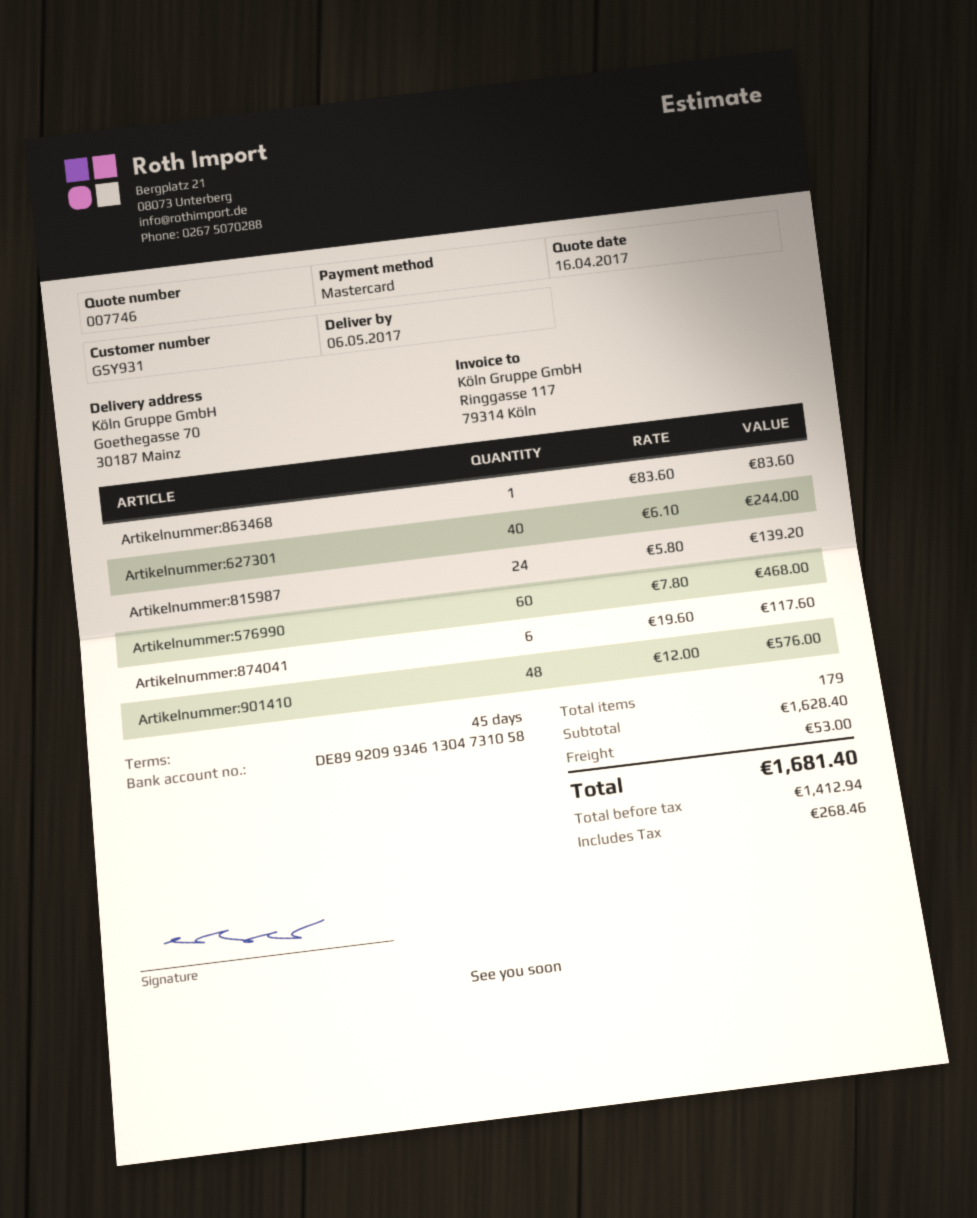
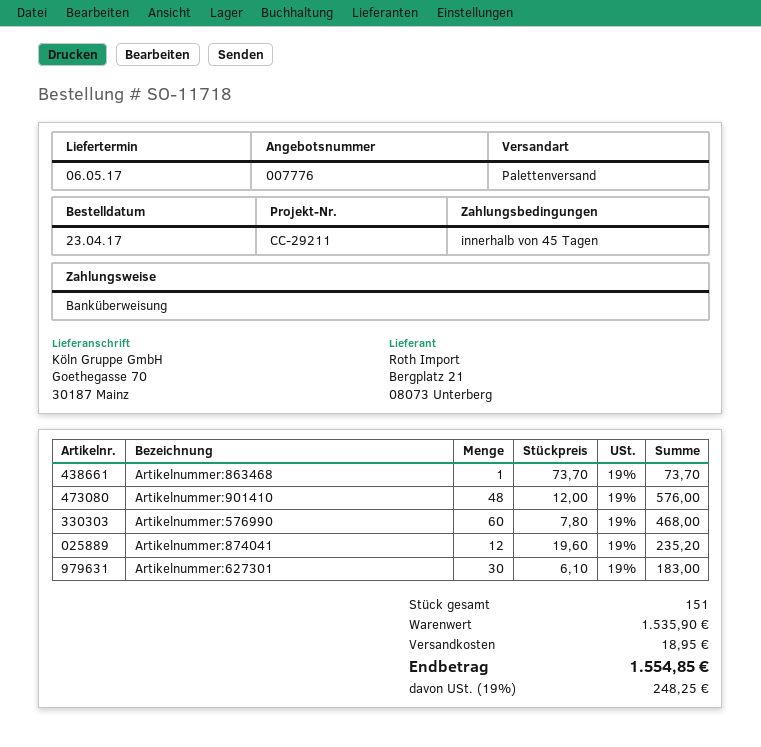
quote number: 007746 -> 007776
payment method: Mastercard -> bank transfer
Artikelnummer:863468: 1 x 83.60 = 83.60 -> 1 x 73.70 = 73.70
Artikelnummer:627301: 40 x 6.10 = 244.00 -> 30 x 6.10 = 183.00
Artikelnummer:815987: 24 x 5.80 = 139.20 -> none
Artikelnummer:874041: 6 x 19.60 = 117.60 -> 12 x 19.60 = 235.20
total quantity: 179 -> 151
subtotal: 1628.40 -> 1535.90
shipping: 53.00 -> 18.95
tax: 268.46 -> 248.25
total: 1681.40 -> 1554.85

